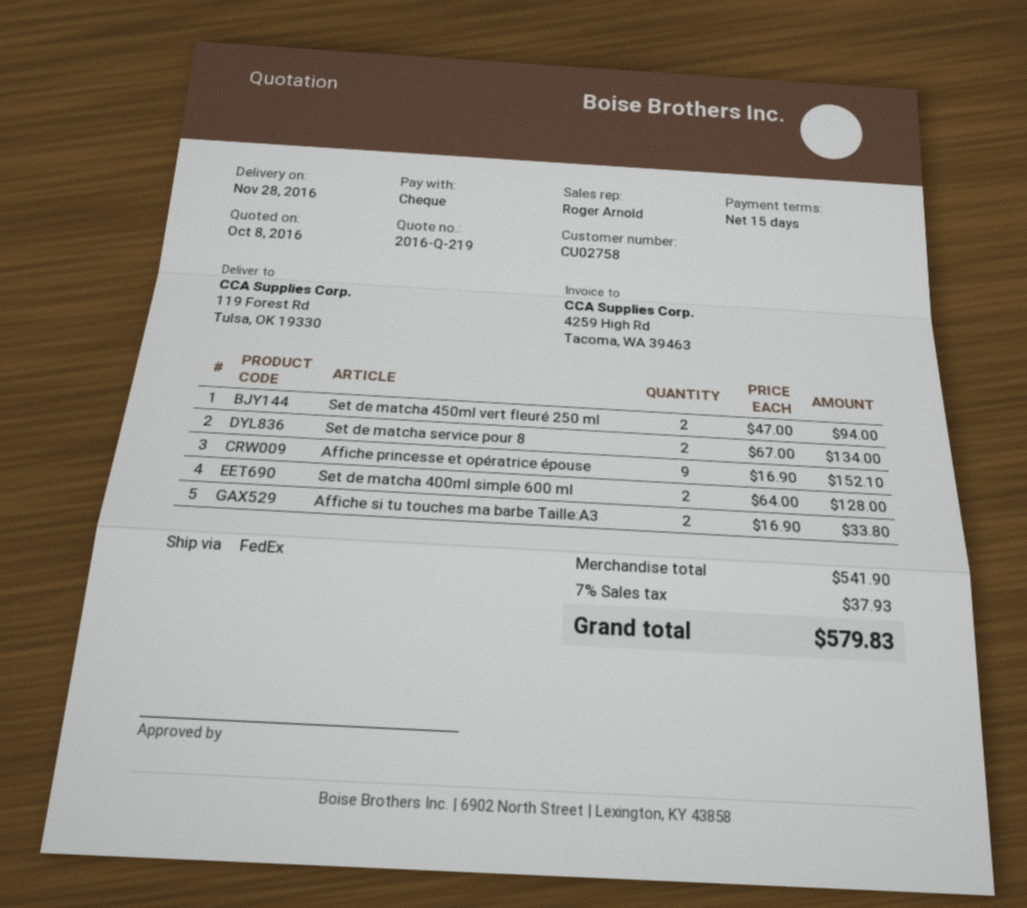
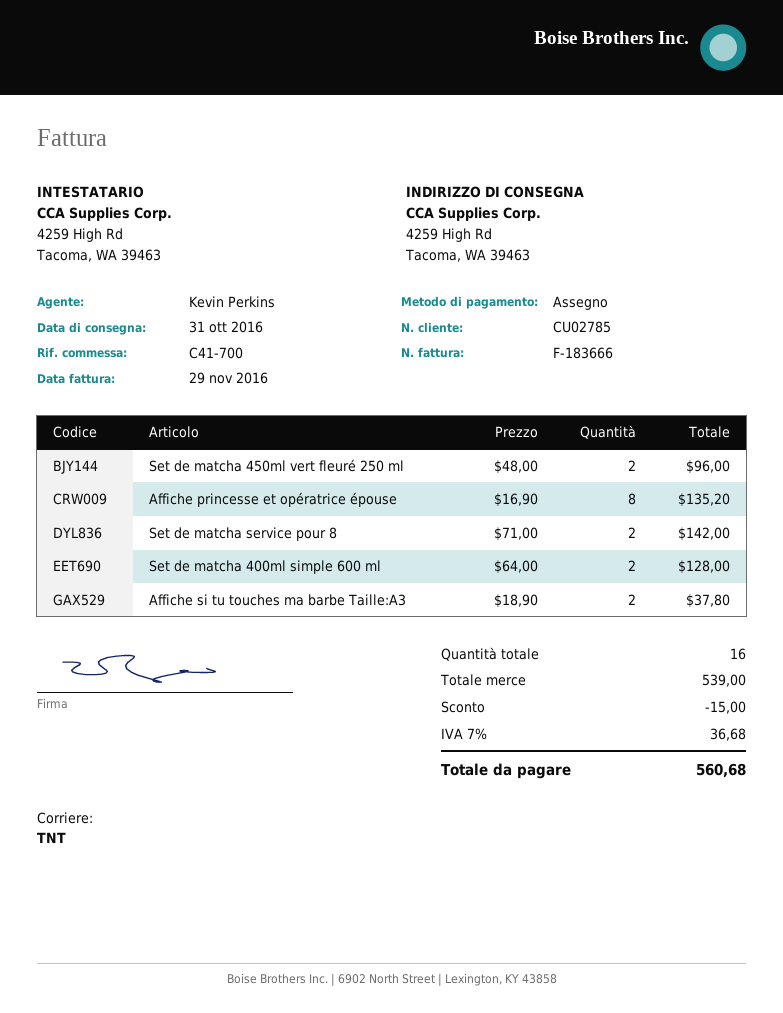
delivery date: 2016-11-28 -> 2016-10-31
customer number: CU02758 -> CU02785
sales rep: Roger Arnold -> Kevin Perkins
shipping method: FedEx -> TNT
ship to: 119 Forest Rd, Tulsa, OK 19330 -> 4259 High Rd, Tacoma, WA 39463
Set de matcha 450ml vert fleuré 250 ml: 2 x 47.00 = 94.00 -> 2 x 48.00 = 96.00
Set de matcha service pour 8: 2 x 67.00 = 134.00 -> 2 x 71.00 = 142.00
Affiche princesse et opératrice épouse: 9 x 16.90 = 152.10 -> 8 x 16.90 = 135.20
Affiche si tu touches ma barbe Taille:A3: 2 x 16.90 = 33.80 -> 2 x 18.90 = 37.80
subtotal: 541.90 -> 539.00
discount: none -> 15.00
tax: 7% = 37.93 -> 7% = 36.68
total: 579.83 -> 560.68

